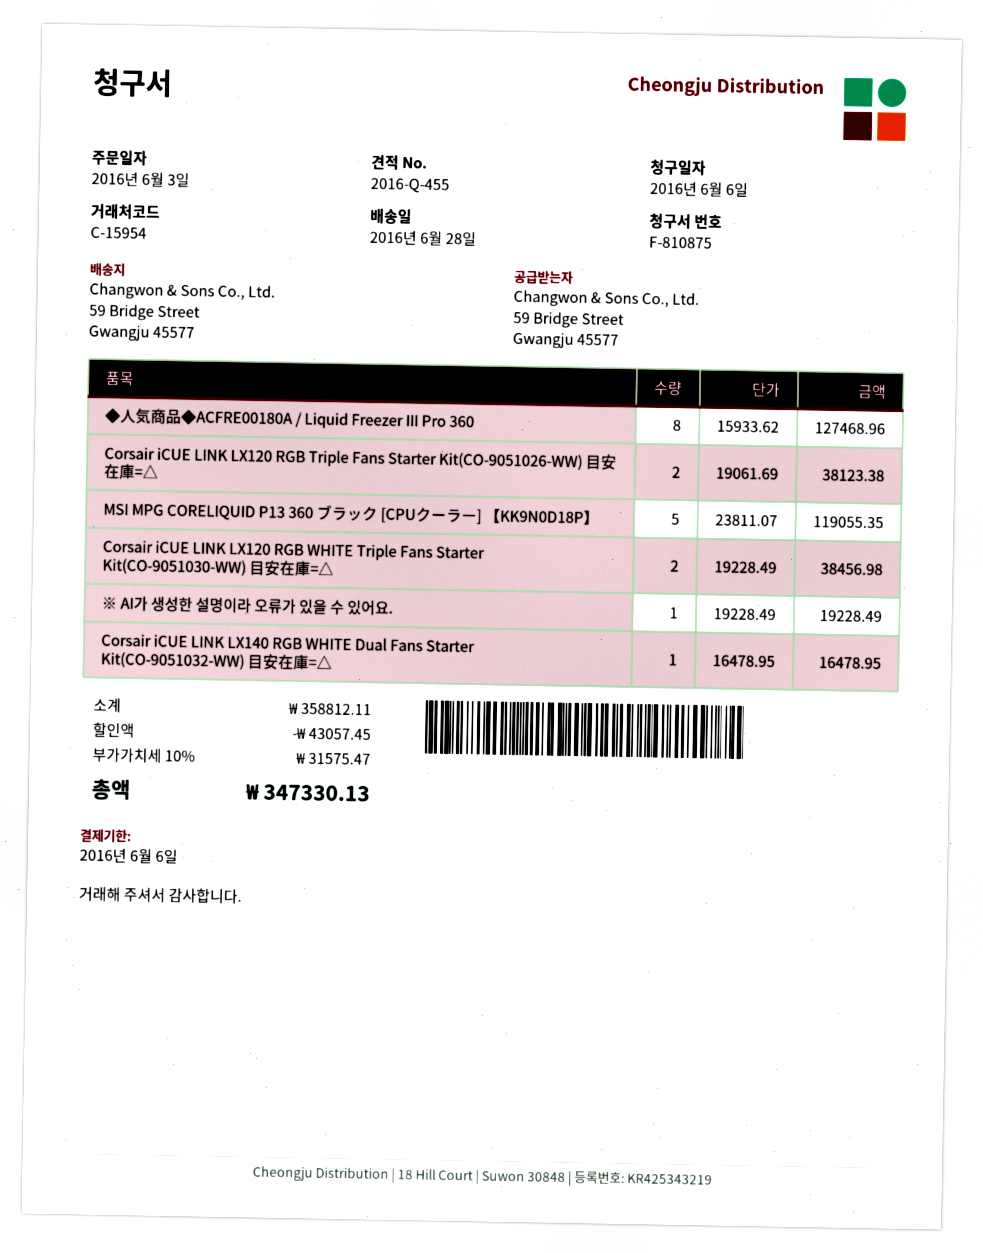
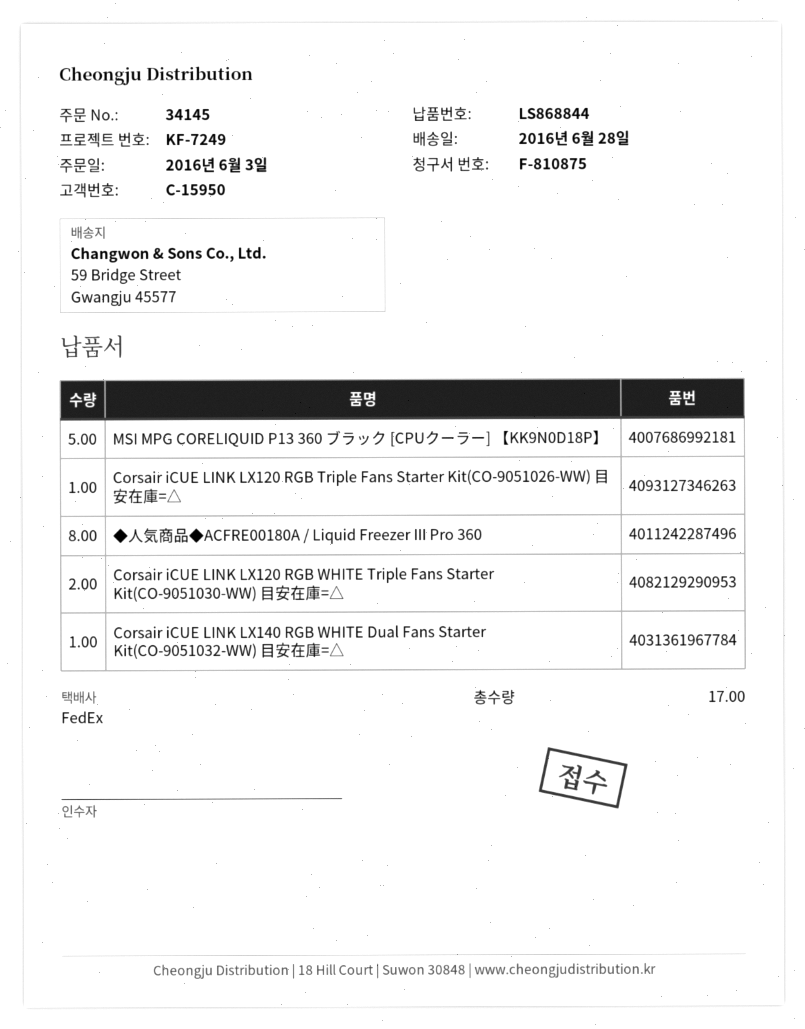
customer number: C-15954 -> C-15950
Corsair iCUE LINK LX120 RGB Triple Fans Starter Kit(CO-9051026-WW) 目安在庫=△: 2 -> 1
※ AI가 생성한 설명이라 오류가 있을 수 있어요.: 1 -> none

